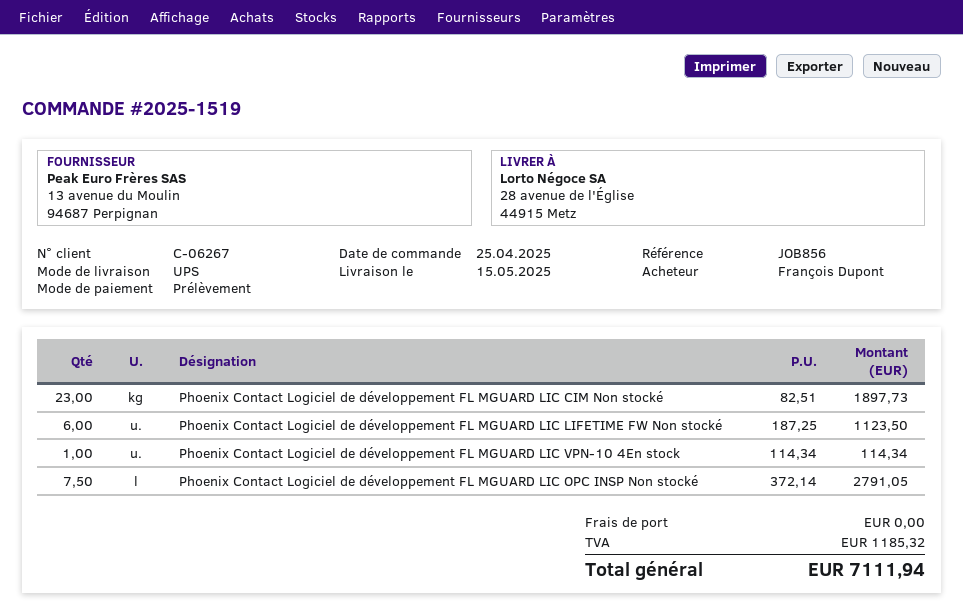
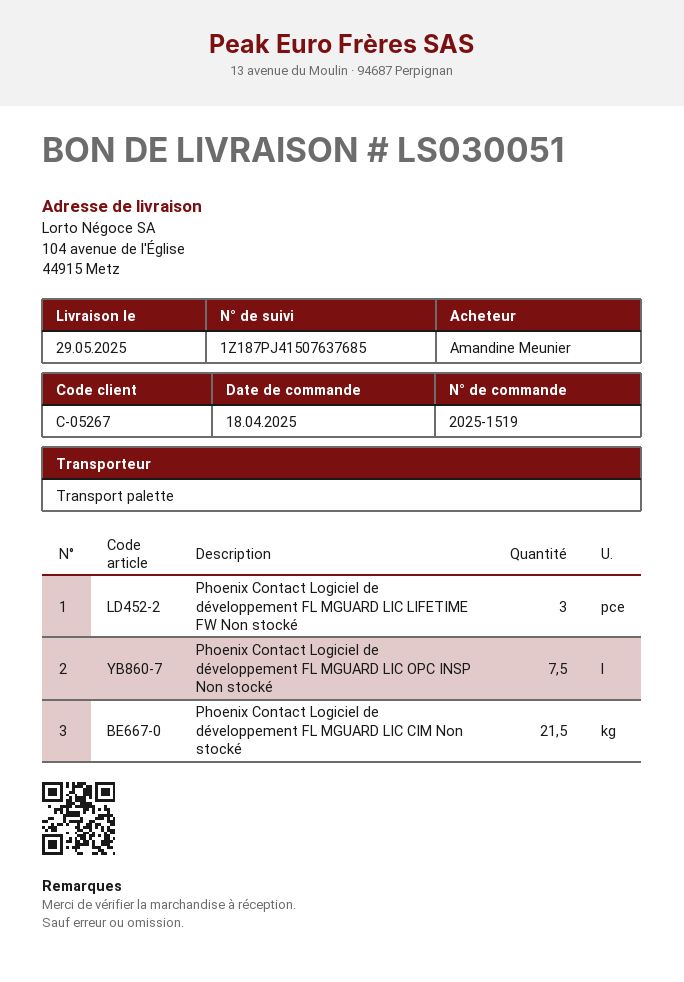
order date: 2025-04-25 -> 2025-04-18
delivery date: 2025-05-15 -> 2025-05-29
customer number: C-06267 -> C-05267
ordered by: François Dupont -> Amandine Meunier
shipping method: UPS -> pallet freight
ship to: 28 avenue de l'Église, 44915 Metz -> 104 avenue de l'Église, 44915 Metz
Phoenix Contact Logiciel de développement FL MGUARD LIC CIM Non stocké: 23 -> 21.5
Phoenix Contact Logiciel de développement FL MGUARD LIC LIFETIME FW Non stocké: 6 -> 3
Phoenix Contact Logiciel de développement FL MGUARD LIC VPN-10 4En stock: 1 -> none

